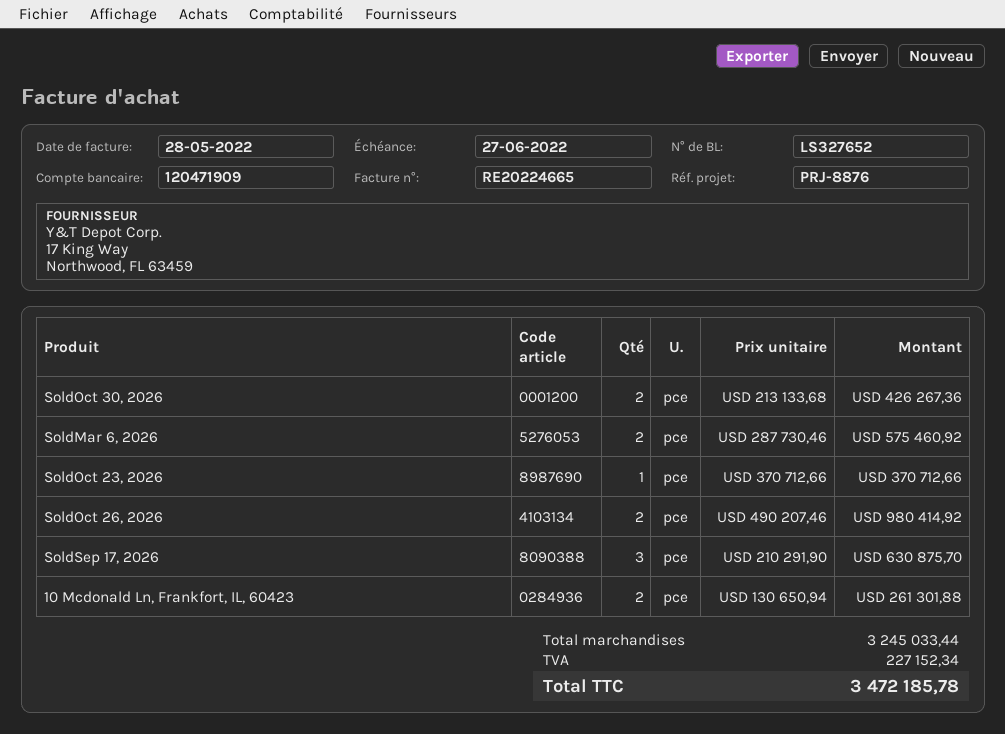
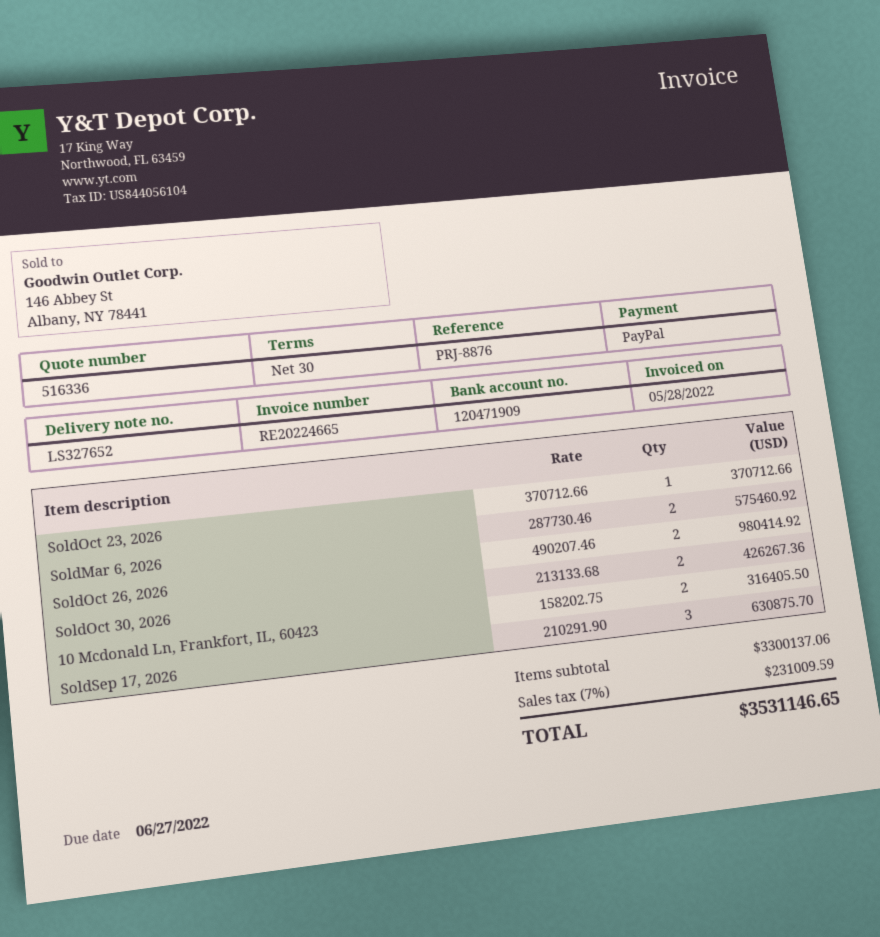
10 Mcdonald Ln, Frankfort, IL, 60423: 2 x 130650.94 = 261301.88 -> 2 x 158202.75 = 316405.50
subtotal: 3245033.44 -> 3300137.06
tax: 227152.34 -> 231009.59
total: 3472185.78 -> 3531146.65

